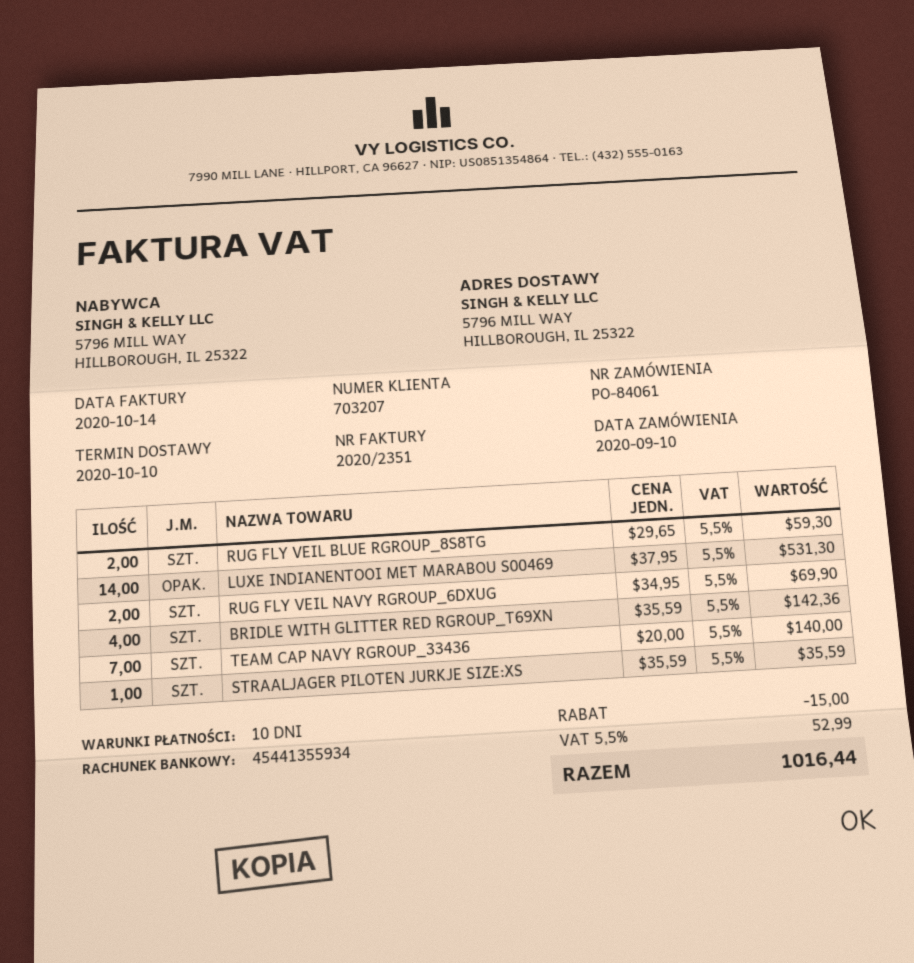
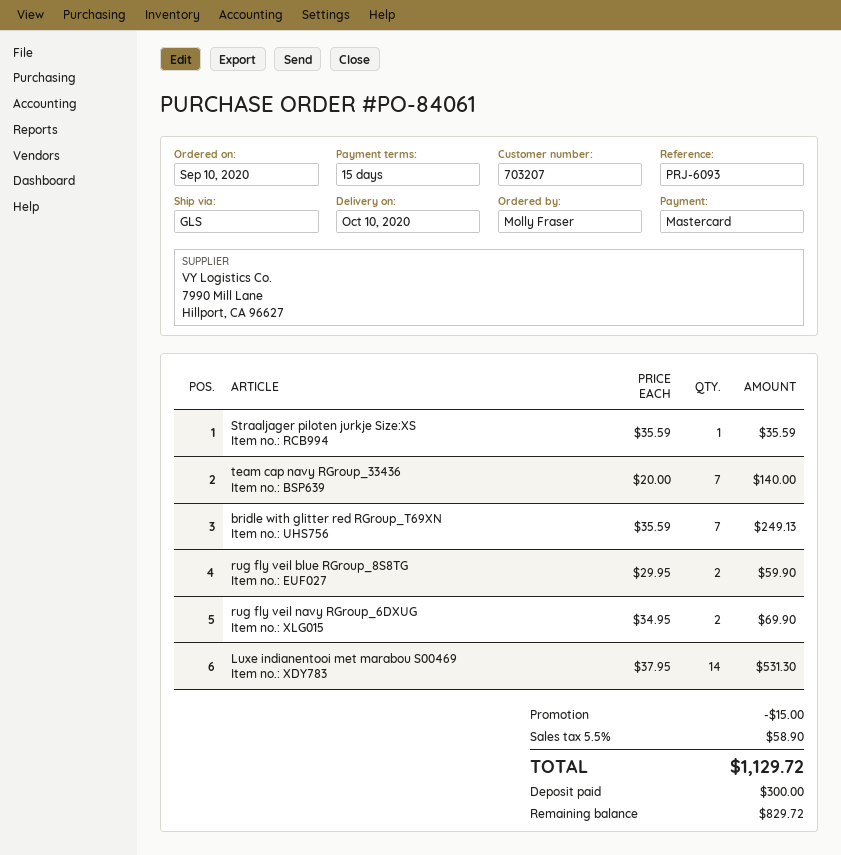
payment terms: 10 days -> 15 days
RUG FLY VEIL BLUE RGROUP_8S8TG: 2 x 29.65 = 59.30 -> 2 x 29.95 = 59.90
BRIDLE WITH GLITTER RED RGROUP_T69XN: 4 x 35.59 = 142.36 -> 7 x 35.59 = 249.13
tax: 5.5% = 52.99 -> 5.5% = 58.90
total: 1016.44 -> 1129.72

